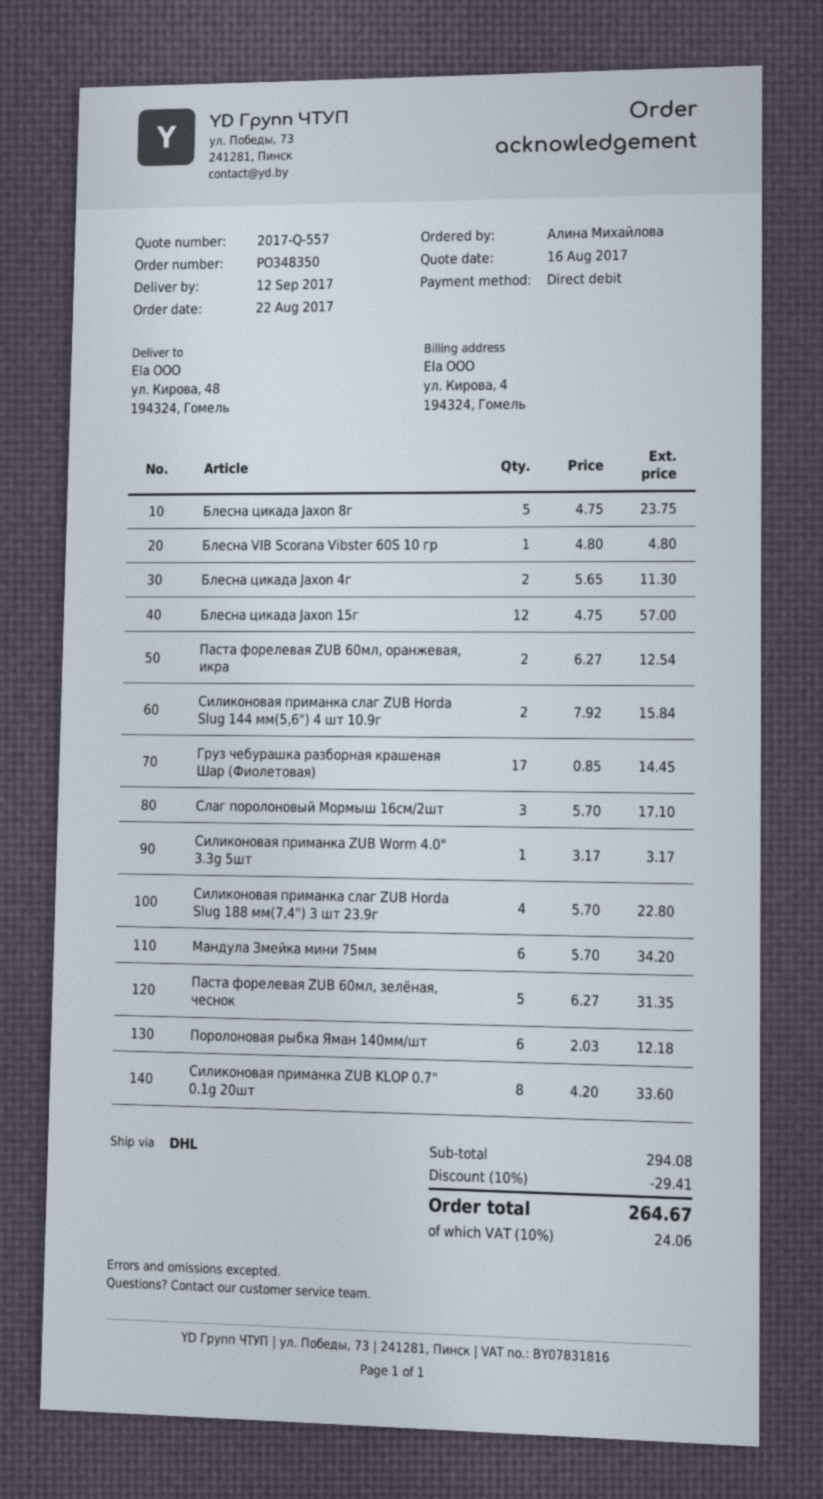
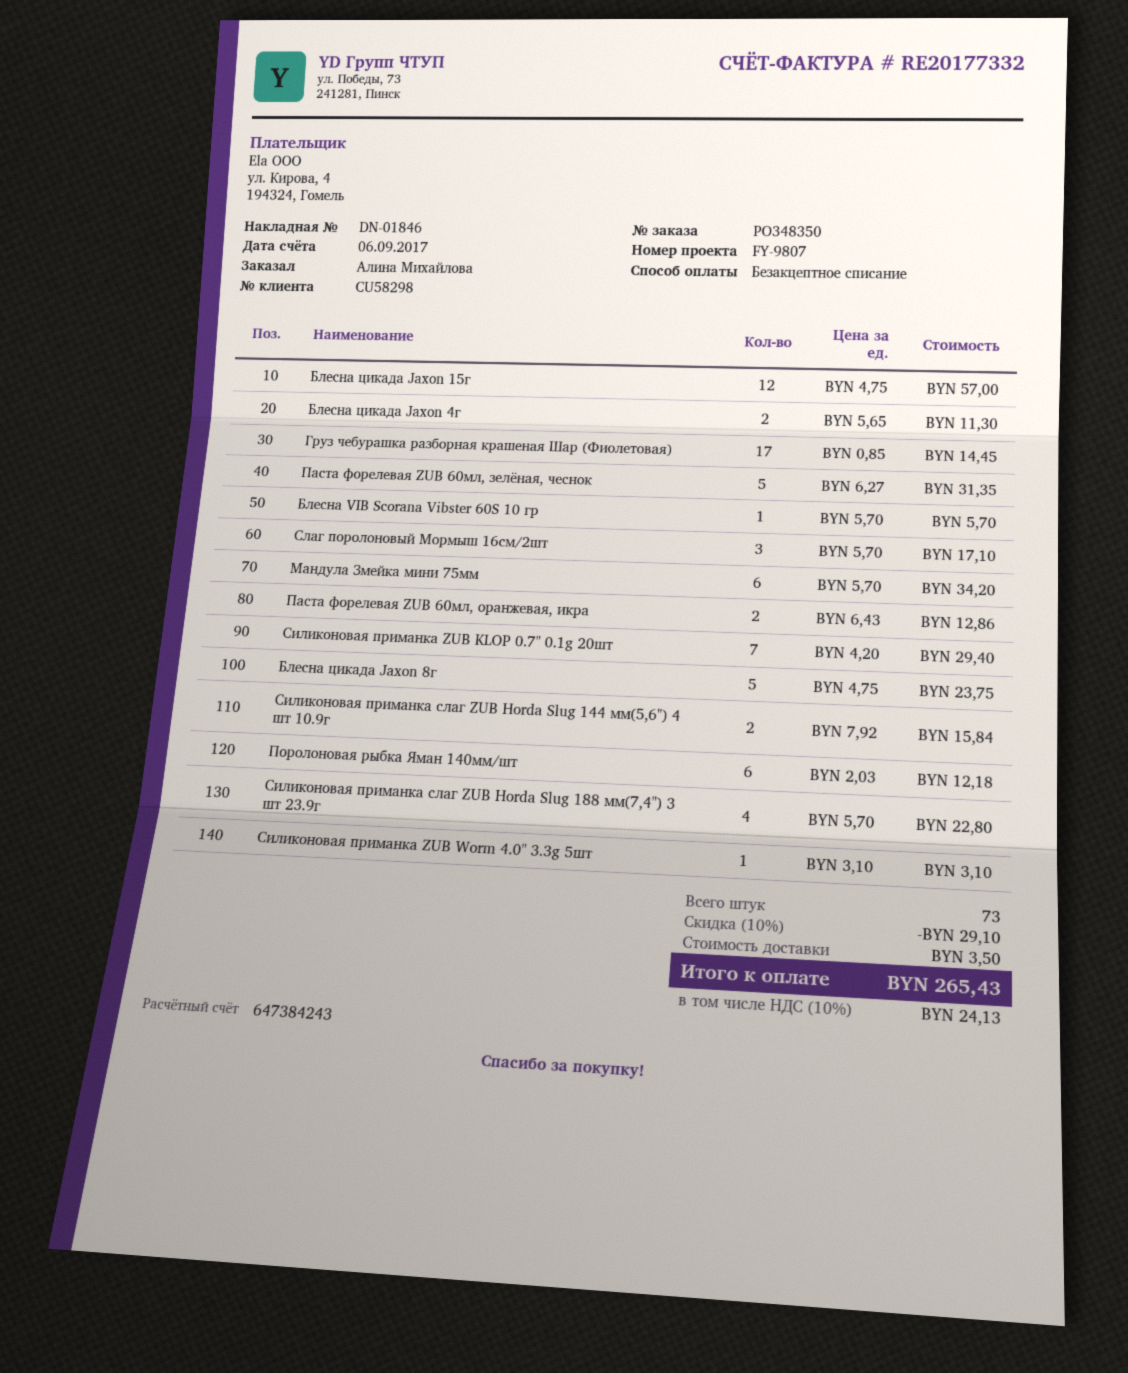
Блесна VIB Scorana Vibster 60S 10 гр: 1 x 4.80 = 4.80 -> 1 x 5.70 = 5.70
Паста форелевая ZUB 60мл, оранжевая, икра: 2 x 6.27 = 12.54 -> 2 x 6.43 = 12.86
Силиконовая приманка ZUB Worm 4.0" 3.3g 5шт: 1 x 3.17 = 3.17 -> 1 x 3.10 = 3.10
Силиконовая приманка ZUB KLOP 0.7" 0.1g 20шт: 8 x 4.20 = 33.60 -> 7 x 4.20 = 29.40
discount: 10% = 29.41 -> 10% = 29.10
shipping: none -> 3.50
tax: 10% = 24.06 -> 10% = 24.13
total: 264.67 -> 265.43

